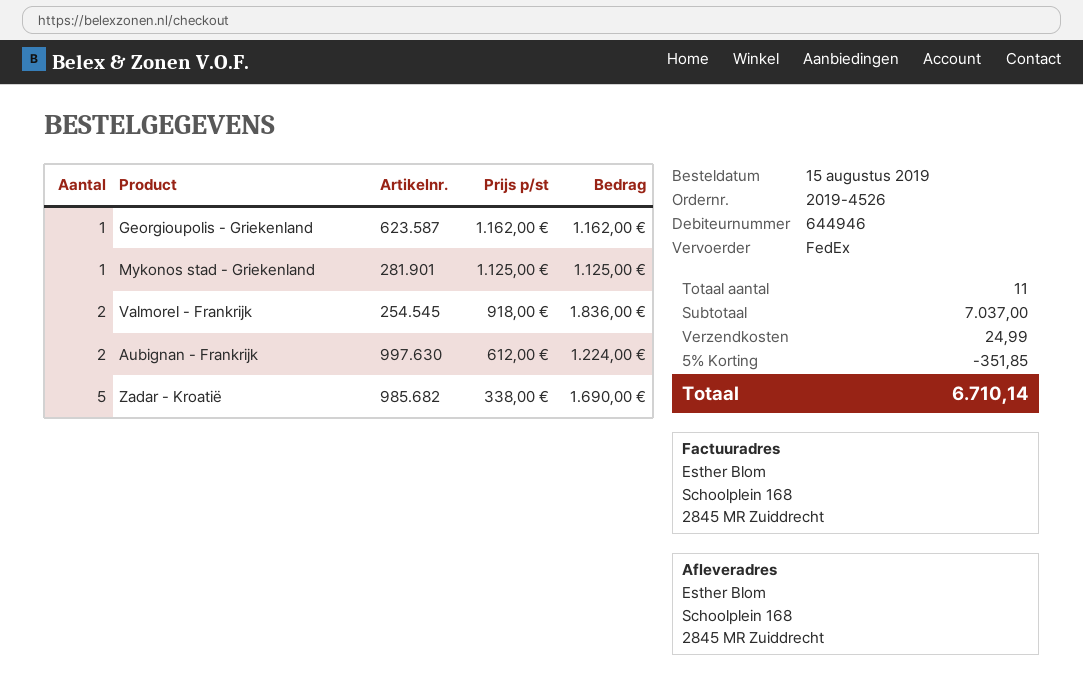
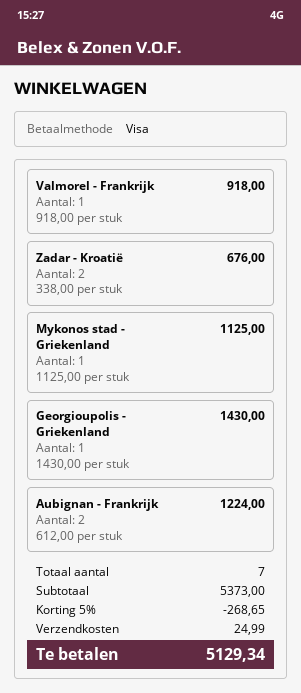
Georgioupolis - Griekenland: 1 x 1162.00 = 1162.00 -> 1 x 1430.00 = 1430.00
Valmorel - Frankrijk: 2 x 918.00 = 1836.00 -> 1 x 918.00 = 918.00
Zadar - Kroatië: 5 x 338.00 = 1690.00 -> 2 x 338.00 = 676.00
total quantity: 11 -> 7
subtotal: 7037.00 -> 5373.00
discount: 5% = 351.85 -> 5% = 268.65
total: 6710.14 -> 5129.34

